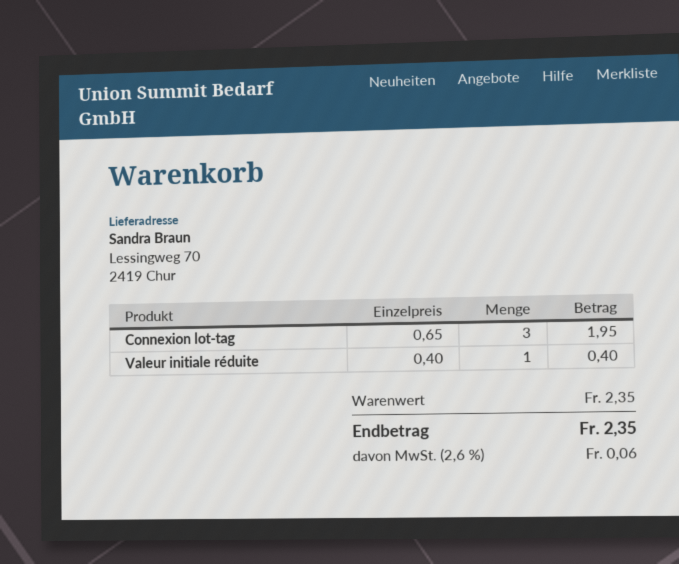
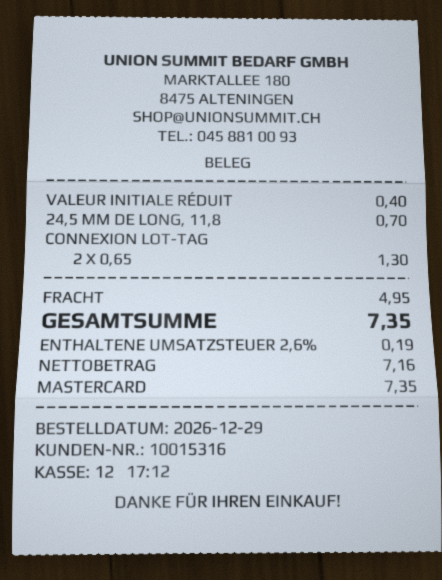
Connexion lot-tag: 3 x 0.65 = 1.95 -> 2 x 0.65 = 1.30
24,5 MM DE LONG, 11,8: none -> 1 x 0.70 = 0.70
shipping: none -> 4.95
tax: 2.6% = 0.06 -> 2.6% = 0.19
total: 2.35 -> 7.35

